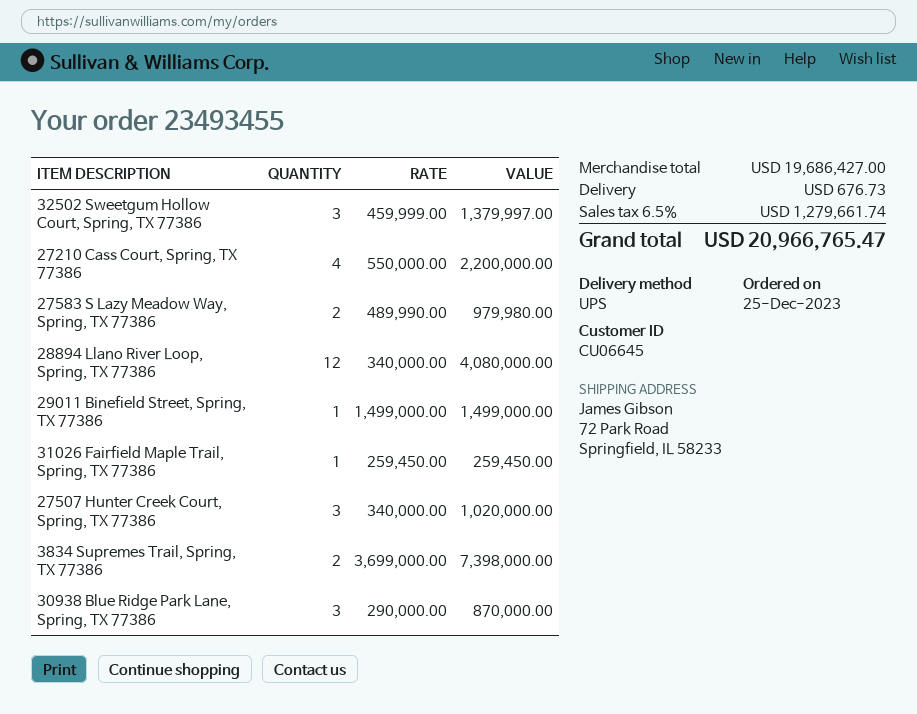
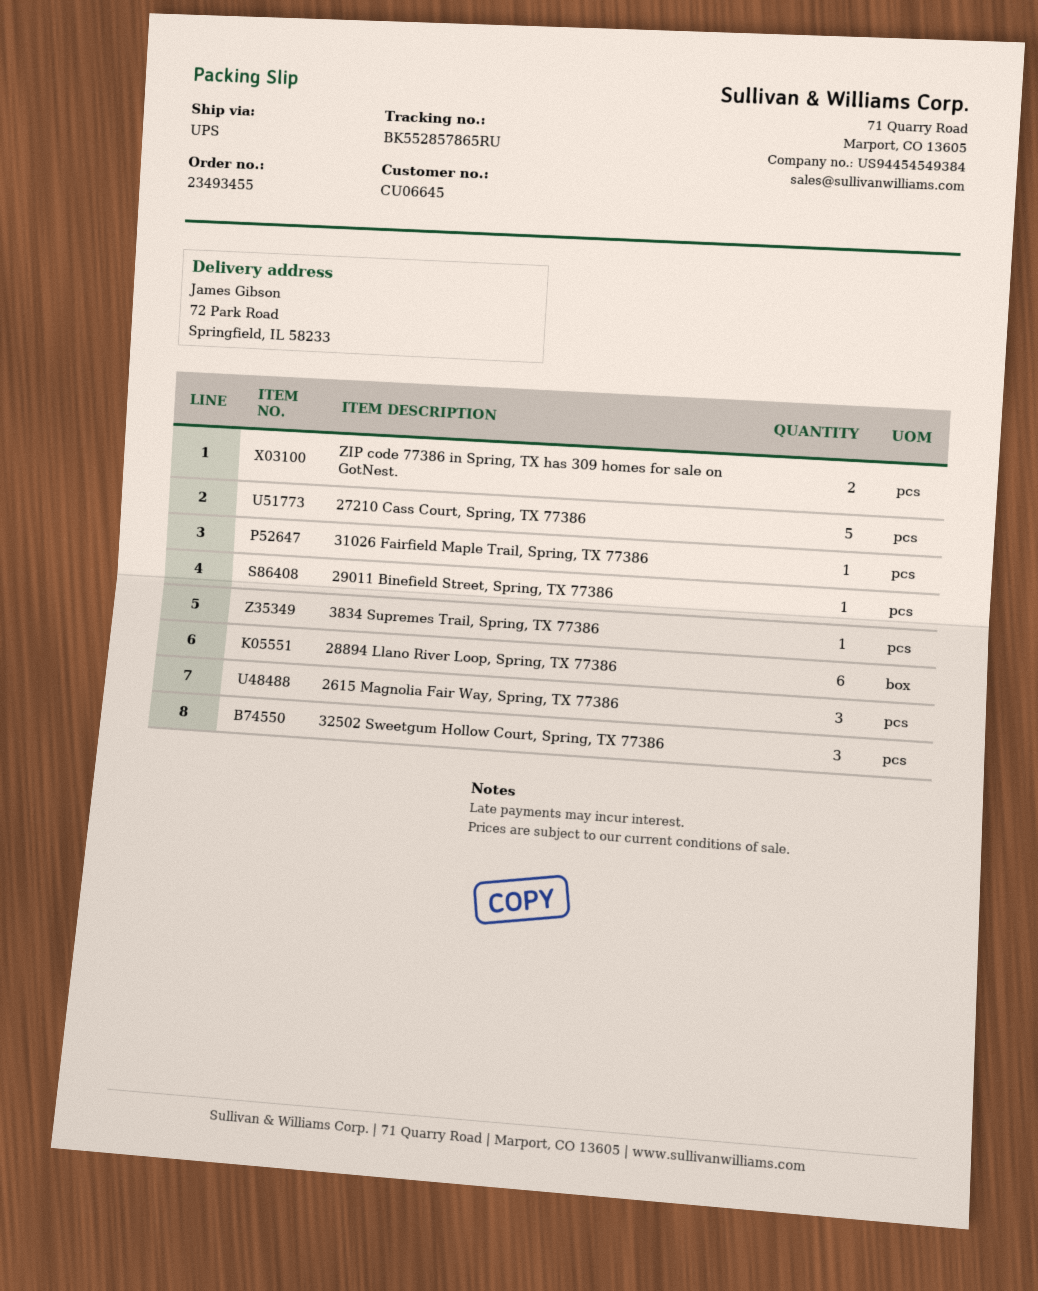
27210 Cass Court, Spring, TX 77386: 4 -> 5
27583 S Lazy Meadow Way, Spring, TX 77386: 2 -> none
28894 Llano River Loop, Spring, TX 77386: 12 -> 6
27507 Hunter Creek Court, Spring, TX 77386: 3 -> none
3834 Supremes Trail, Spring, TX 77386: 2 -> 1
30938 Blue Ridge Park Lane, Spring, TX 77386: 3 -> none
ZIP code 77386 in Spring, TX has 309 homes for sale on GotNest.: none -> 2
2615 Magnolia Fair Way, Spring, TX 77386: none -> 3

